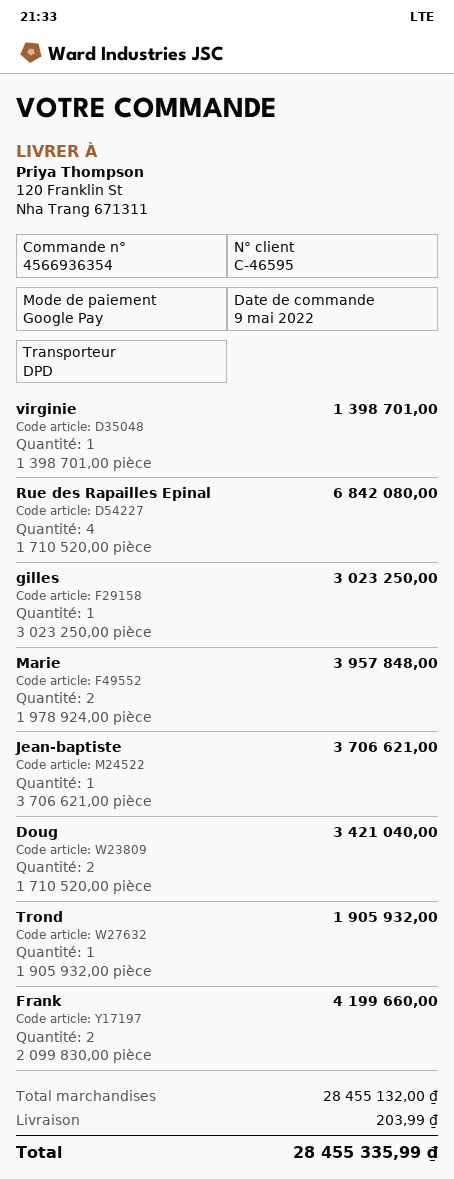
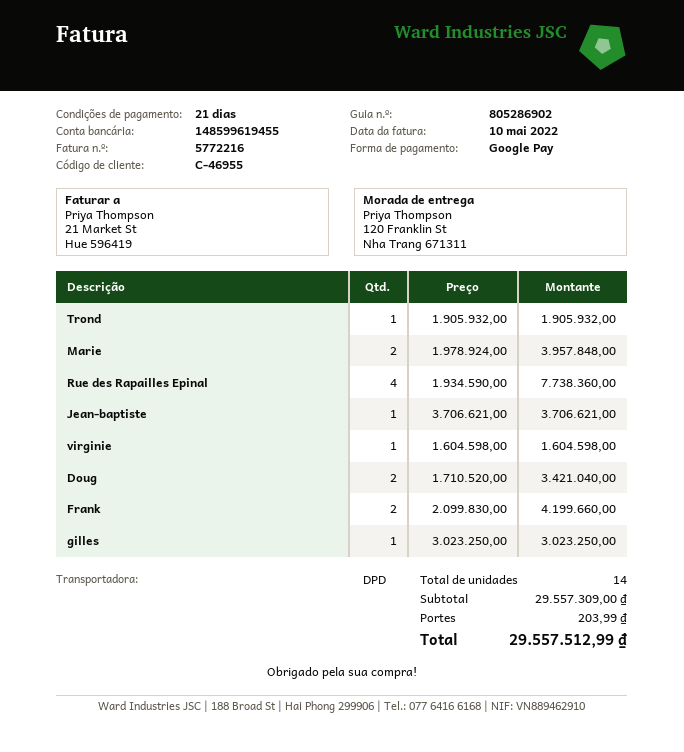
customer number: C-46595 -> C-46955
virginie: 1 x 1398701.00 = 1398701.00 -> 1 x 1604598.00 = 1604598.00
Rue des Rapailles Epinal: 4 x 1710520.00 = 6842080.00 -> 4 x 1934590.00 = 7738360.00
subtotal: 28455132.00 -> 29557309.00
total: 28455335.99 -> 29557512.99

